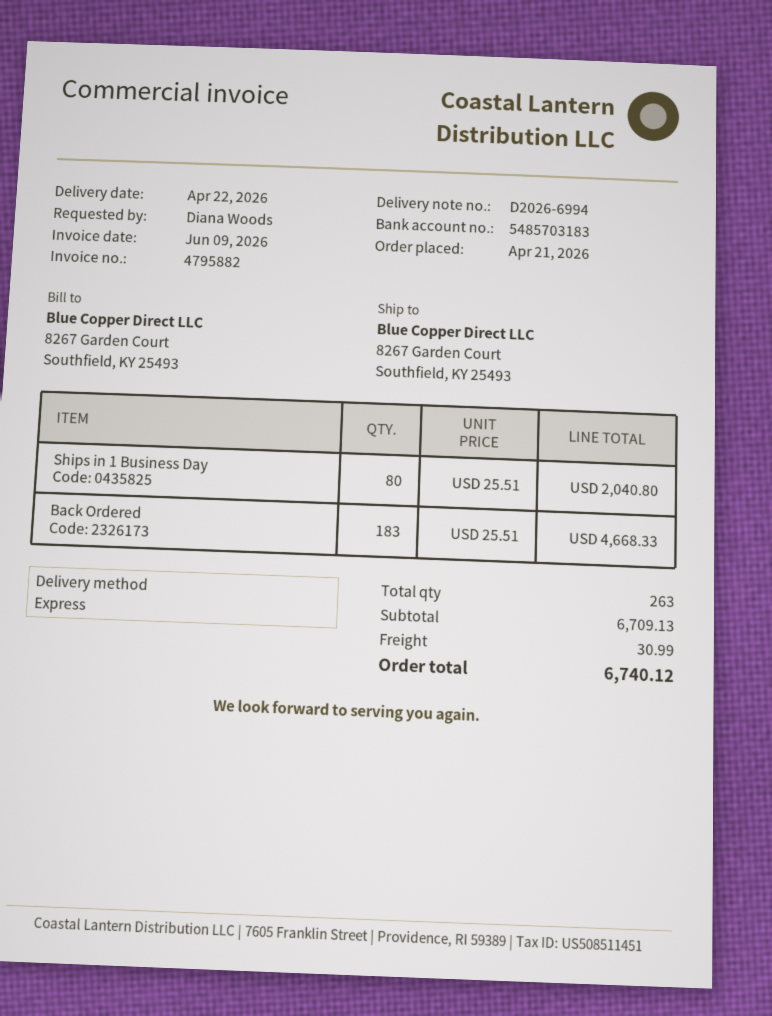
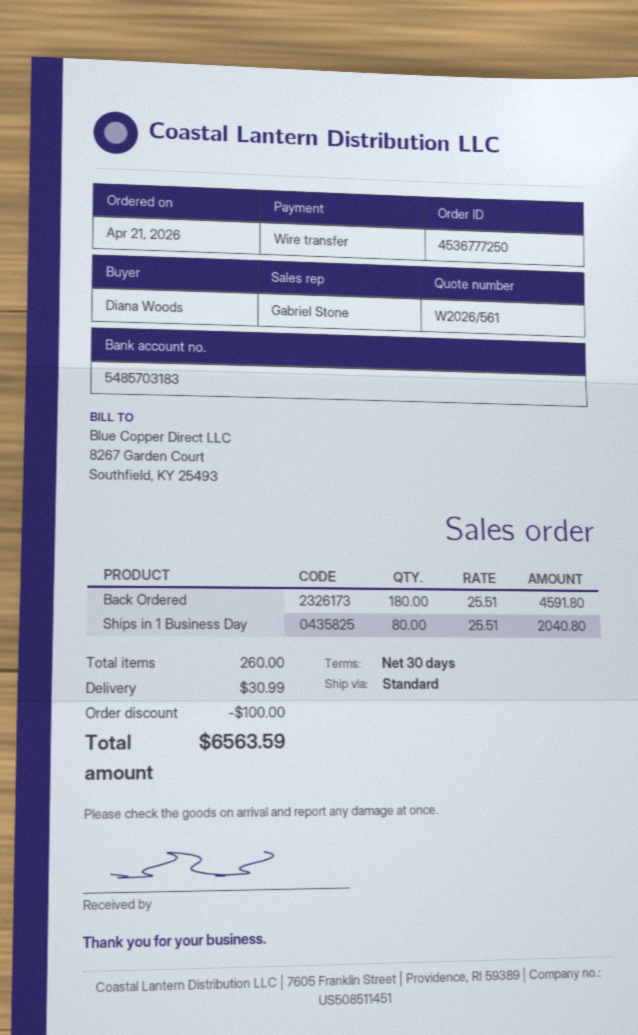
shipping method: express -> standard
Back Ordered: 183 x 25.51 = 4668.33 -> 180 x 25.51 = 4591.80
total quantity: 263 -> 260
discount: none -> 100.00
total: 6740.12 -> 6563.59

